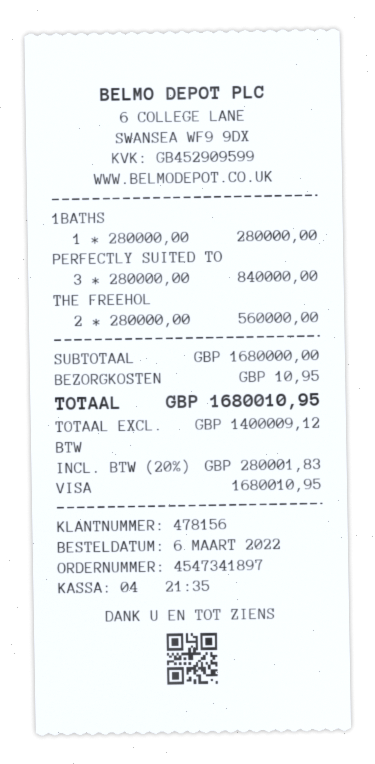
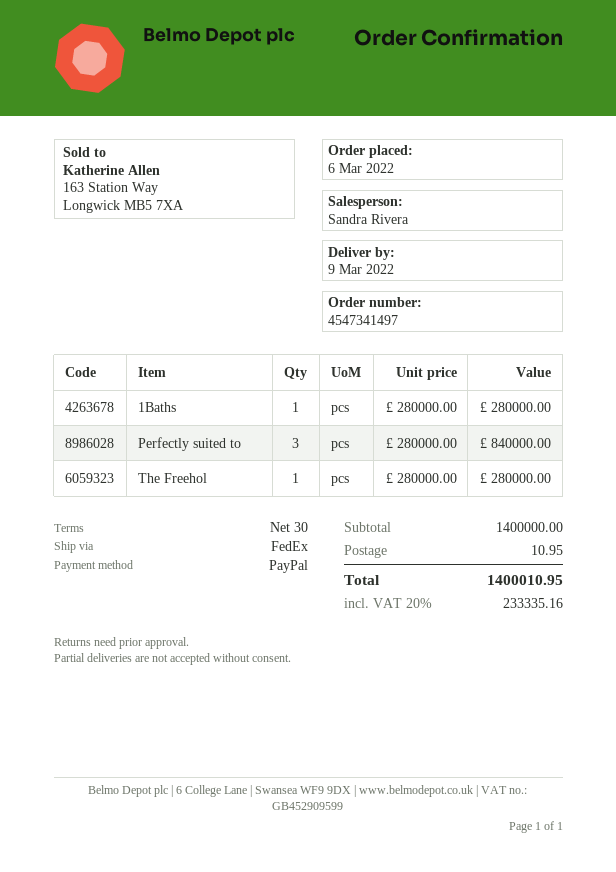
order number: 4547341897 -> 4547341497
payment method: Visa -> PayPal
THE FREEHOL: 2 x 280000.00 = 560000.00 -> 1 x 280000.00 = 280000.00
subtotal: 1680000.00 -> 1400000.00
tax: 20% = 280001.83 -> 20% = 233335.16
total: 1680010.95 -> 1400010.95

